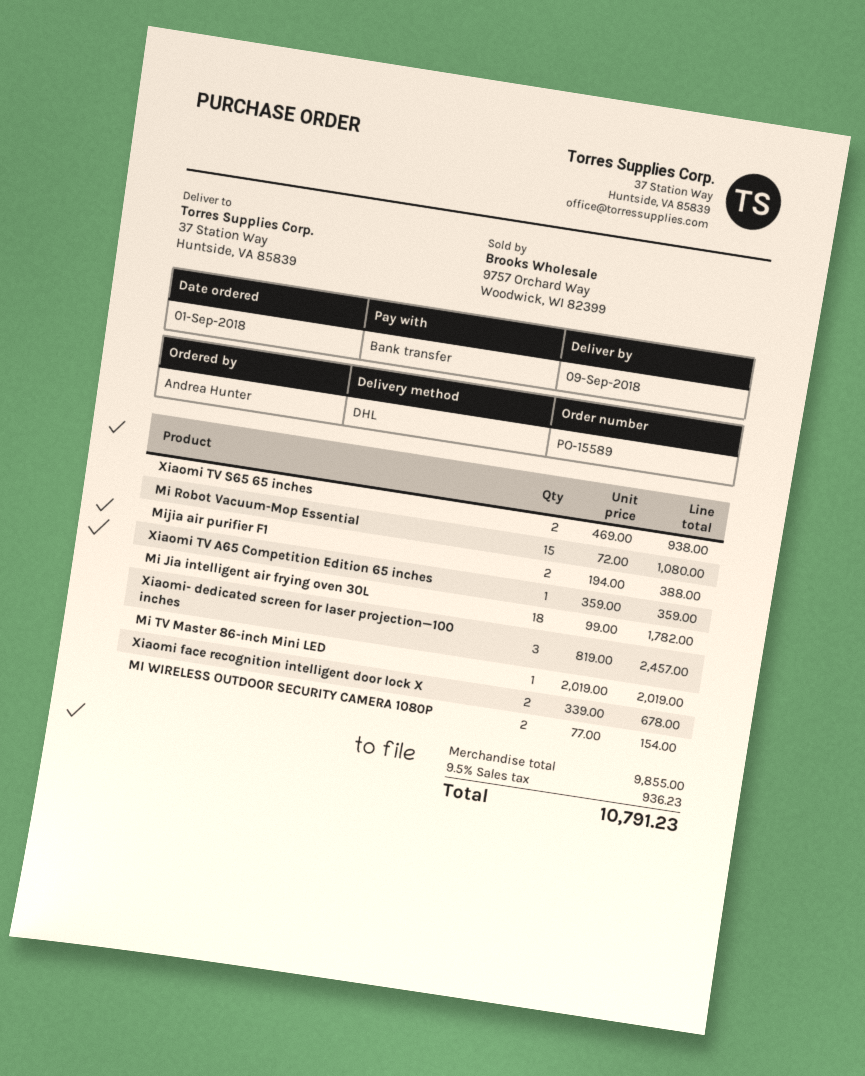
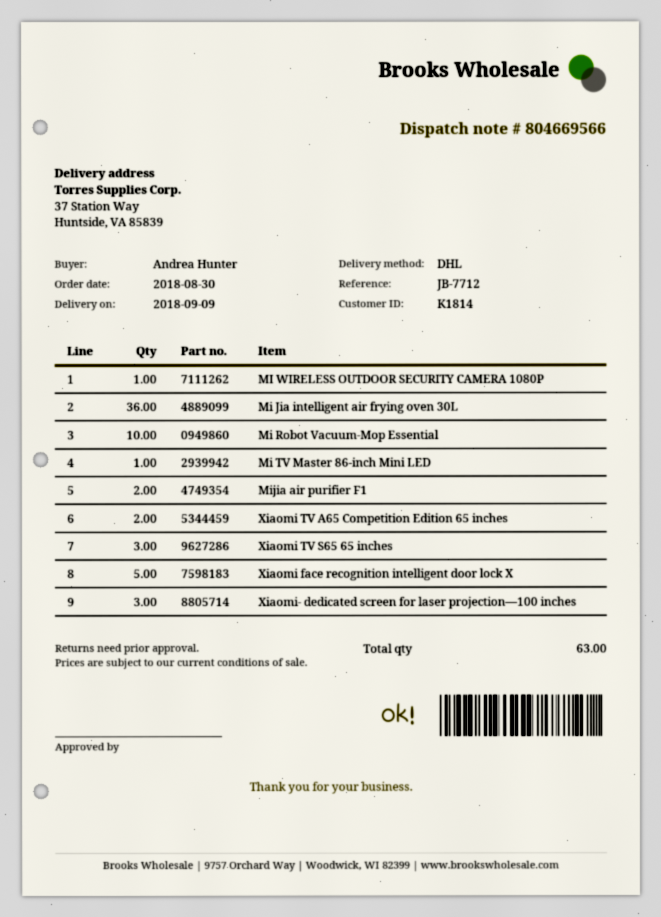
order date: 2018-09-01 -> 2018-08-30
Xiaomi TV S65 65 inches: 2 -> 3
Mi Robot Vacuum-Mop Essential: 15 -> 10
Xiaomi TV A65 Competition Edition 65 inches: 1 -> 2
Mi Jia intelligent air frying oven 30L: 18 -> 36
Xiaomi face recognition intelligent door lock X: 2 -> 5
MI WIRELESS OUTDOOR SECURITY CAMERA 1080P: 2 -> 1

